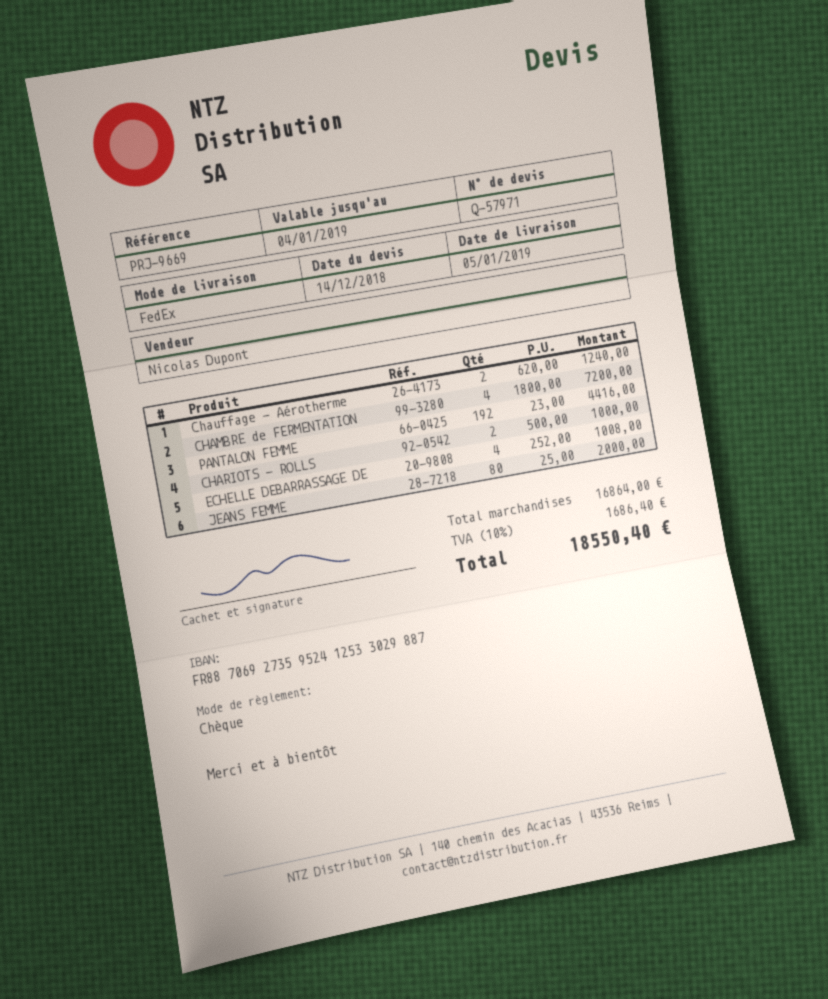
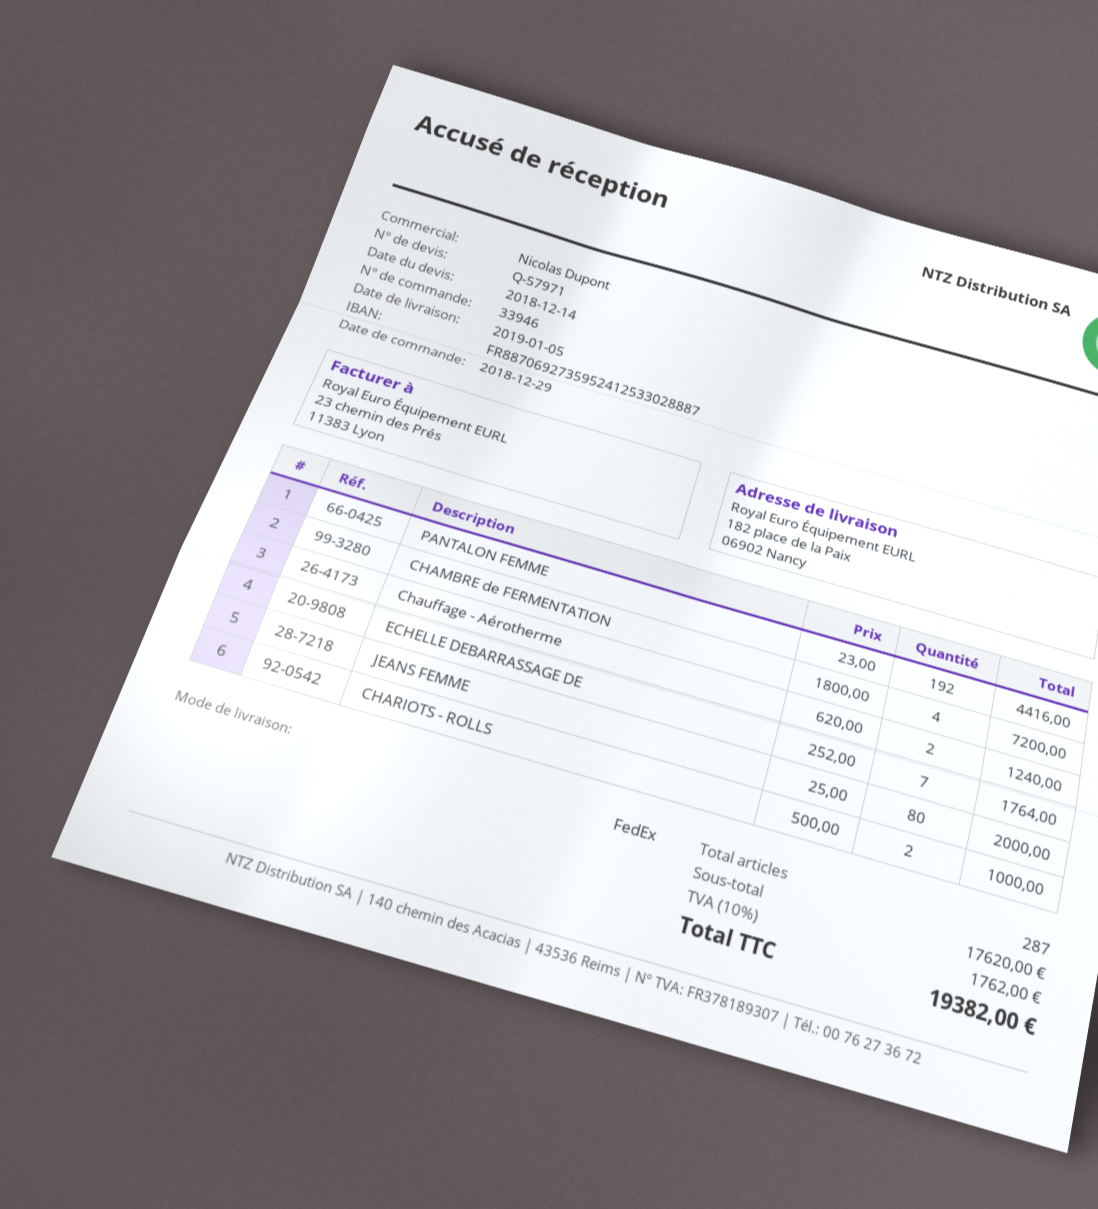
bank account: FR8870692735952412533029887 -> FR8870692735952412533028887
ECHELLE DEBARRASSAGE DE: 4 x 252.00 = 1008.00 -> 7 x 252.00 = 1764.00
subtotal: 16864.00 -> 17620.00
tax: 10% = 1686.40 -> 10% = 1762.00
total: 18550.40 -> 19382.00

